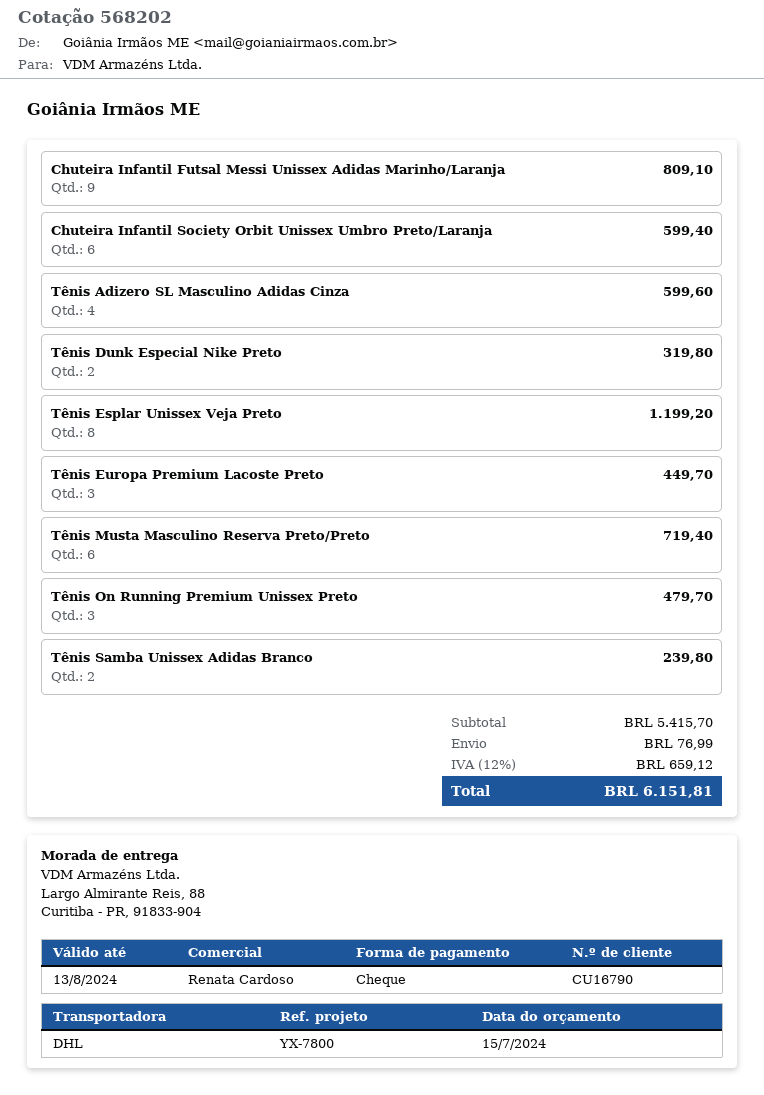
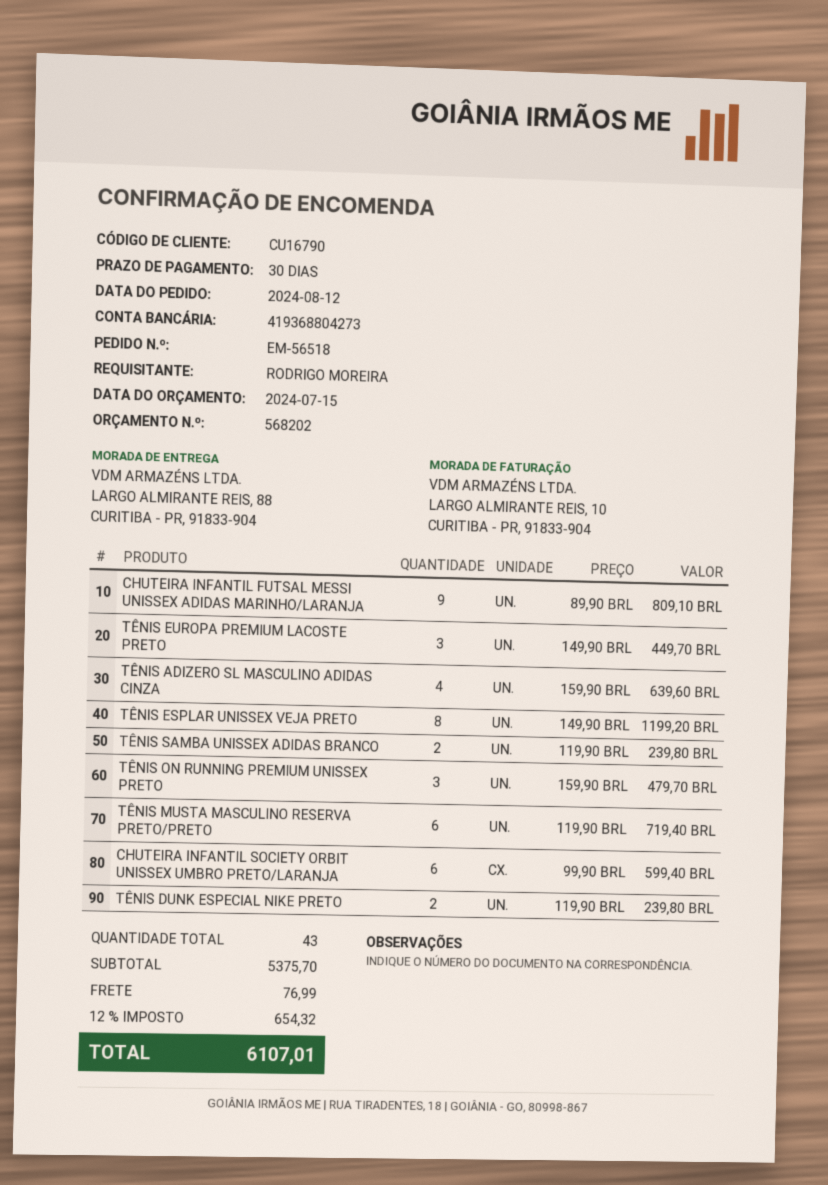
Tênis Adizero SL Masculino Adidas Cinza: 4 for 599.60 -> 4 for 639.60
Tênis Dunk Especial Nike Preto: 2 for 319.80 -> 2 for 239.80
subtotal: 5415.70 -> 5375.70
tax: 12% = 659.12 -> 12% = 654.32
total: 6151.81 -> 6107.01

